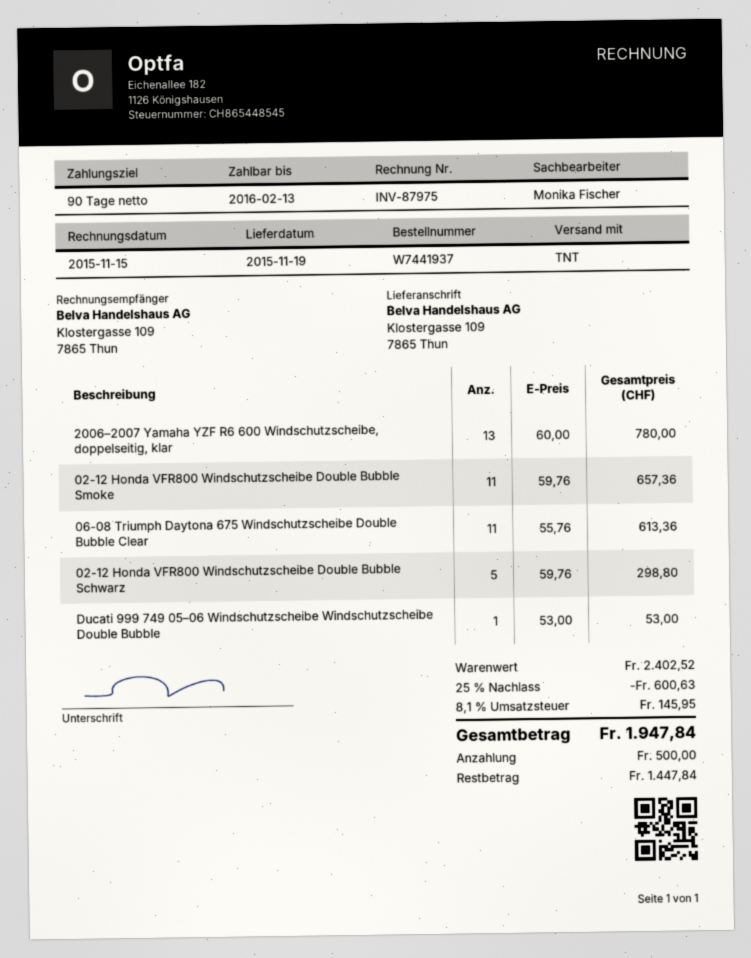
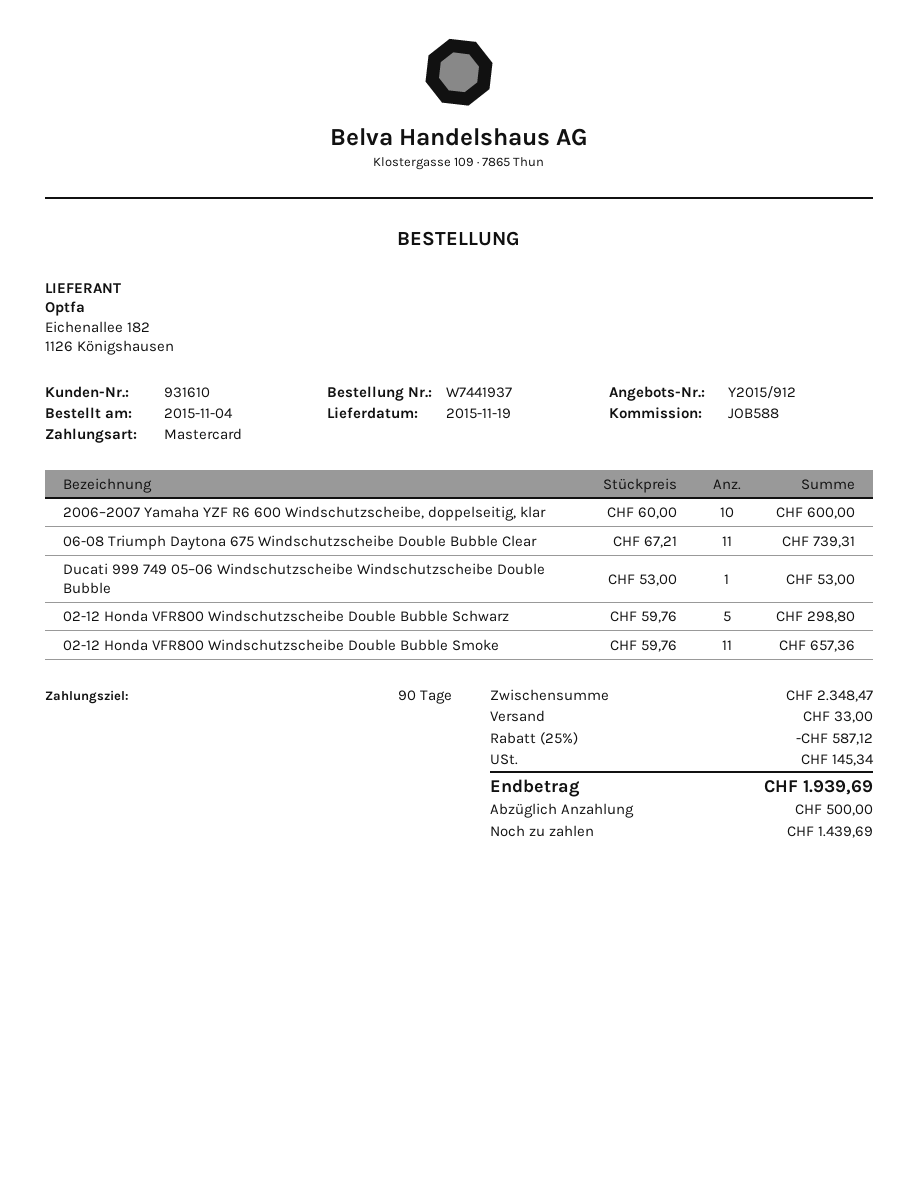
2006–2007 Yamaha YZF R6 600 Windschutzscheibe, doppelseitig, klar: 13 x 60.00 = 780.00 -> 10 x 60.00 = 600.00
06-08 Triumph Daytona 675 Windschutzscheibe Double Bubble Clear: 11 x 55.76 = 613.36 -> 11 x 67.21 = 739.31
subtotal: 2402.52 -> 2348.47
discount: 25% = 600.63 -> 25% = 587.12
shipping: none -> 33.00
tax: 145.95 -> 145.34
total: 1947.84 -> 1939.69
balance: 1447.84 -> 1439.69

